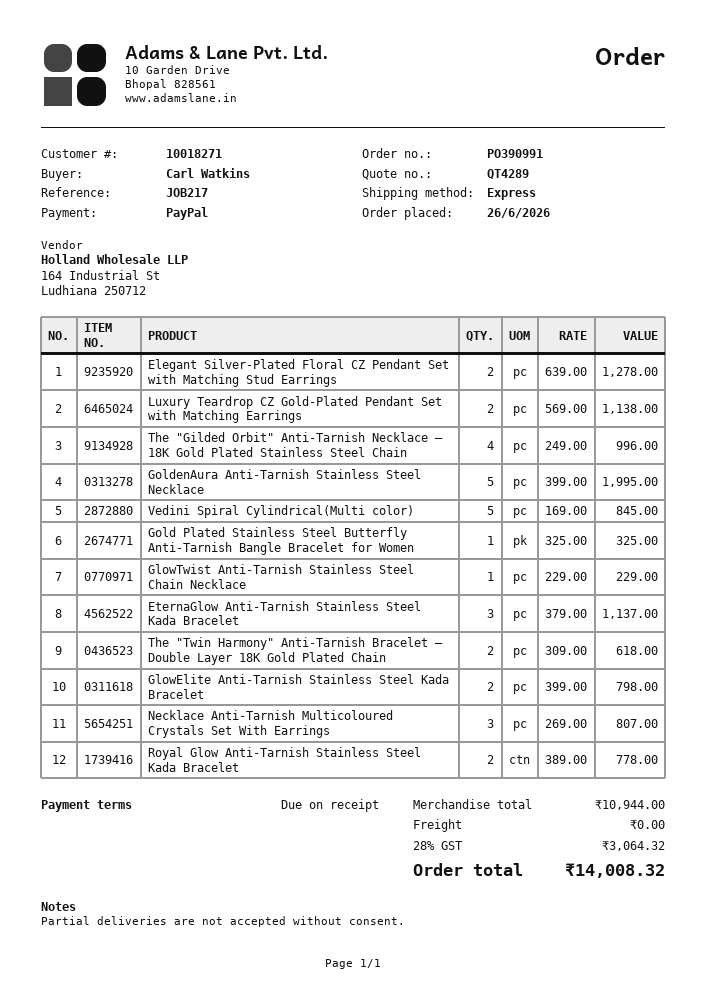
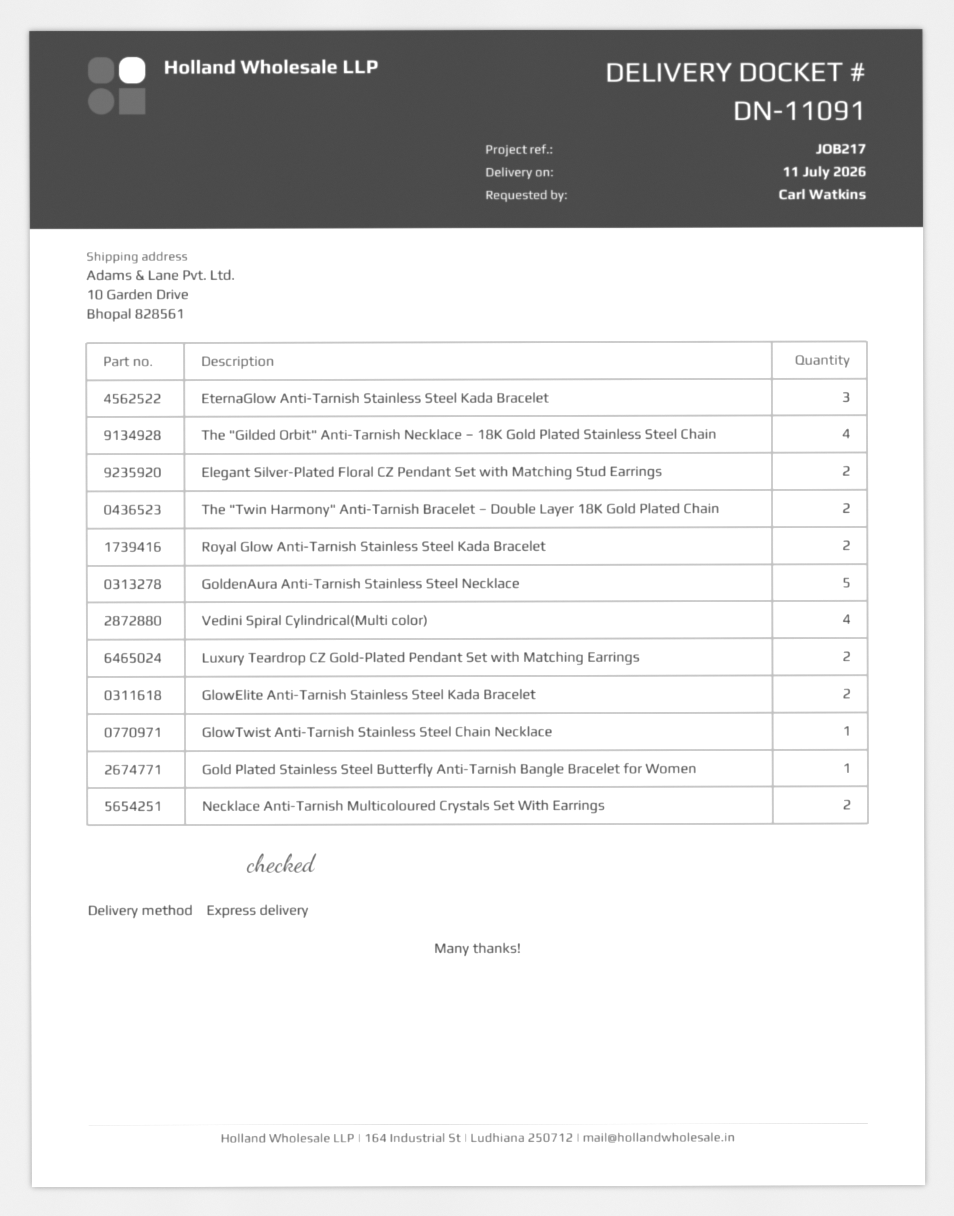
Vedini Spiral Cylindrical(Multi color): 5 -> 4
Necklace Anti-Tarnish Multicoloured Crystals Set With Earrings: 3 -> 2

